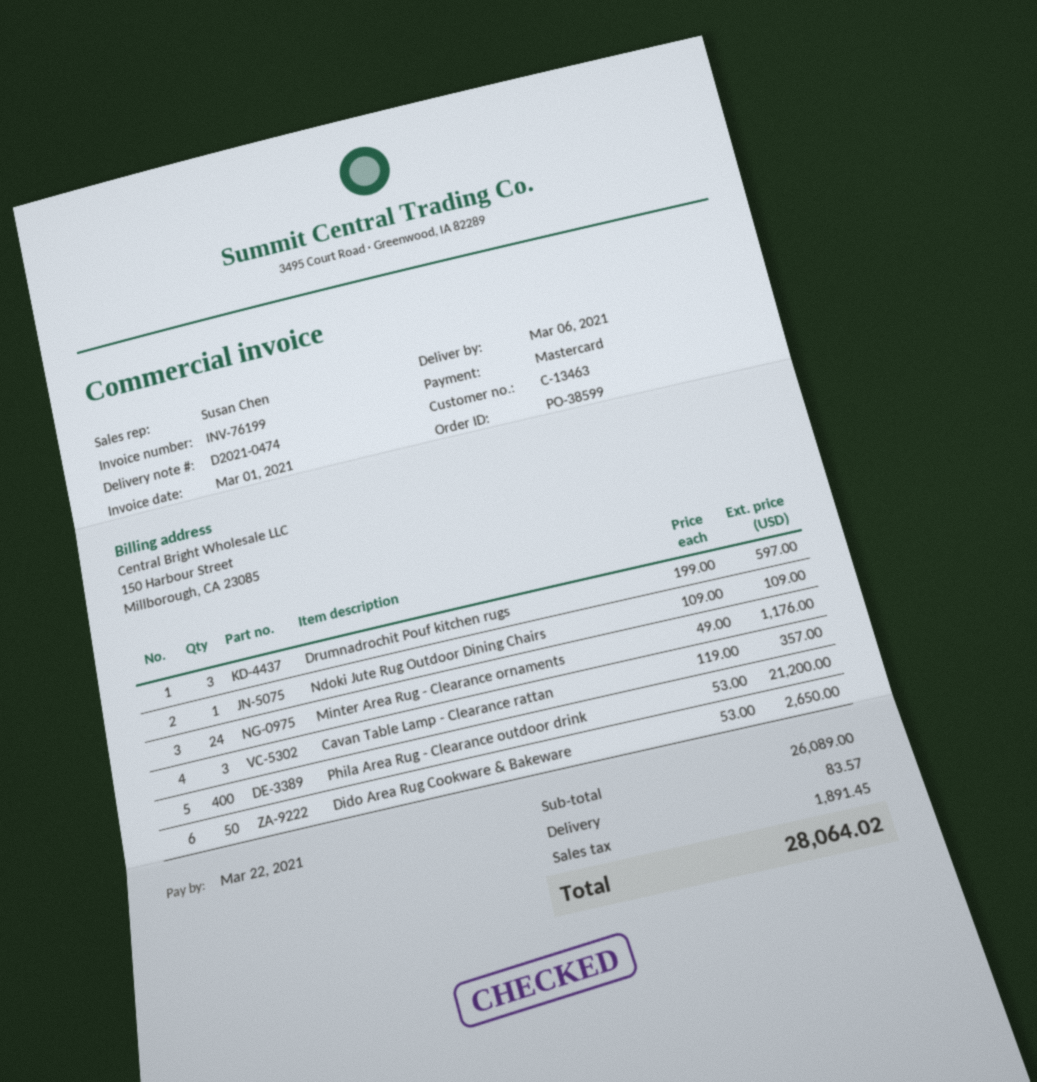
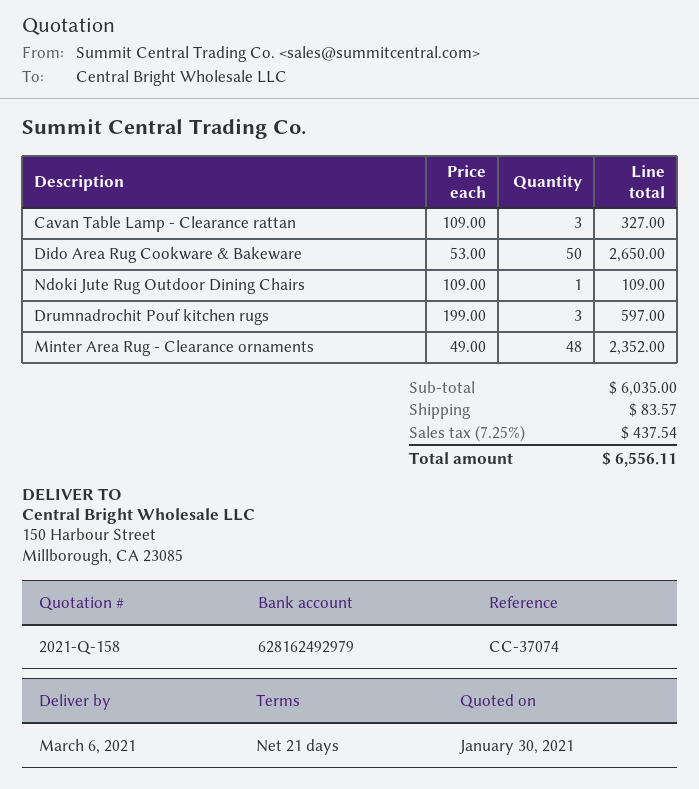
Minter Area Rug - Clearance ornaments: 24 x 49.00 = 1176.00 -> 48 x 49.00 = 2352.00
Cavan Table Lamp - Clearance rattan: 3 x 119.00 = 357.00 -> 3 x 109.00 = 327.00
Phila Area Rug - Clearance outdoor drink: 400 x 53.00 = 21200.00 -> none
subtotal: 26089.00 -> 6035.00
tax: 1891.45 -> 437.54
total: 28064.02 -> 6556.11

